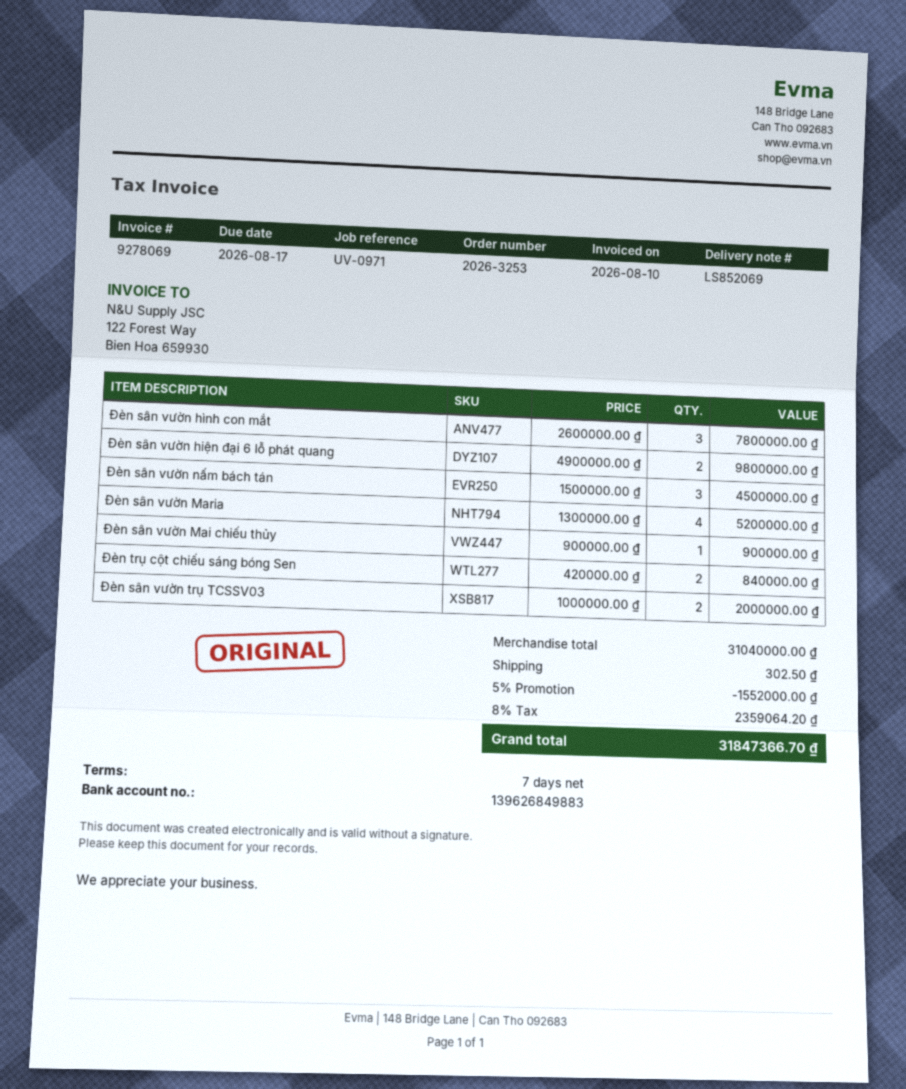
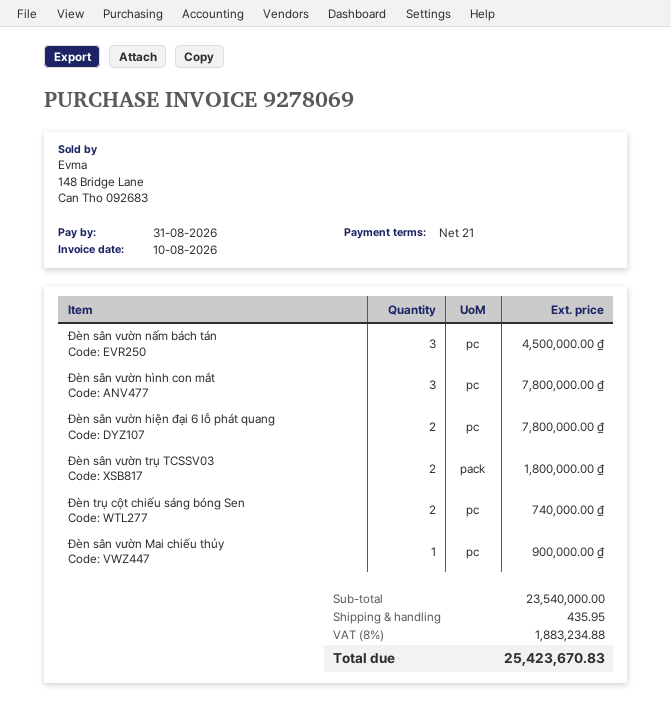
payment terms: 7 days -> 21 days
due date: 2026-08-17 -> 2026-08-31
Đèn sân vườn hiện đại 6 lỗ phát quang: 2 for 9800000.00 -> 2 for 7800000.00
Đèn sân vườn Maria: 4 for 5200000.00 -> none
Đèn trụ cột chiếu sáng bóng Sen: 2 for 840000.00 -> 2 for 740000.00
Đèn sân vườn trụ TCSSV03: 2 for 2000000.00 -> 2 for 1800000.00
subtotal: 31040000.00 -> 23540000.00
discount: 5% = 1552000.00 -> none
shipping: 302.50 -> 435.95
tax: 8% = 2359064.20 -> 8% = 1883234.88
total: 31847366.70 -> 25423670.83

